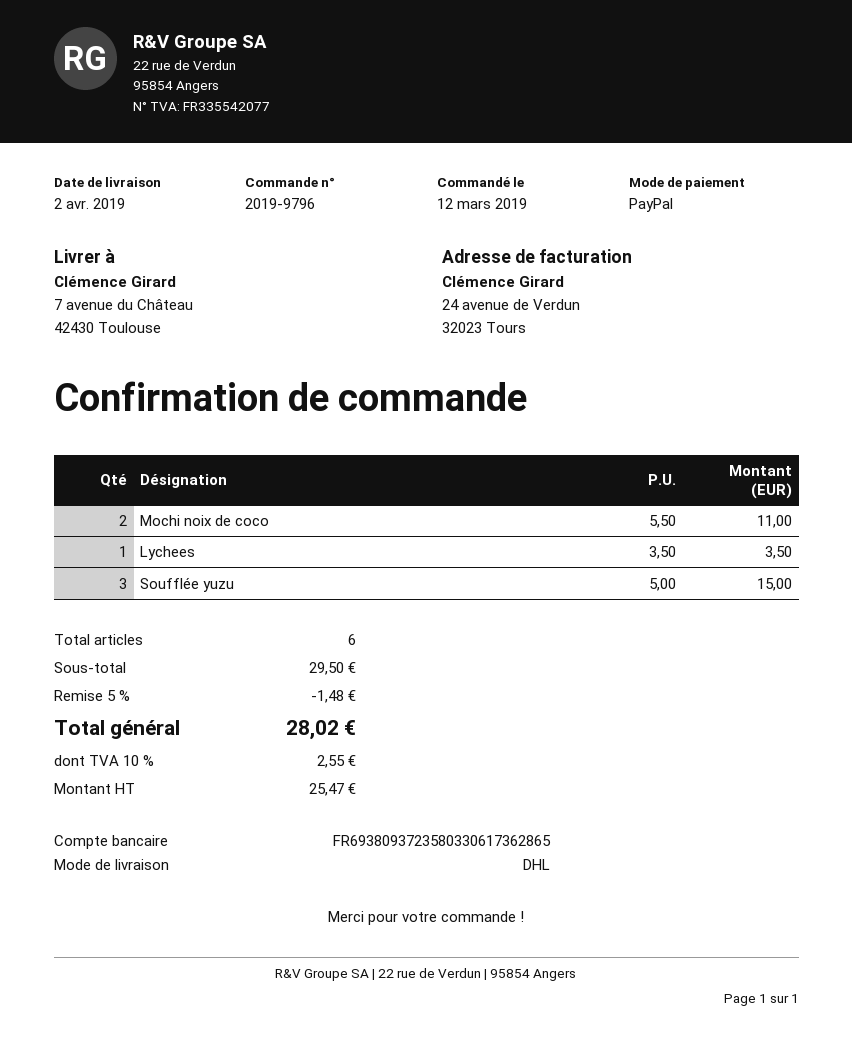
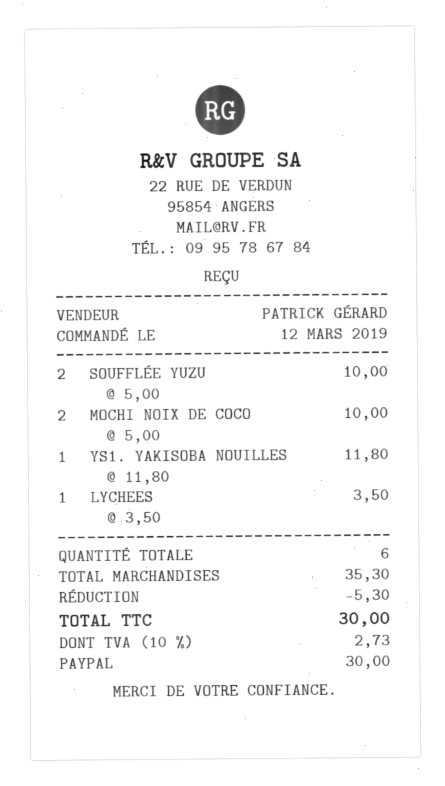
Mochi noix de coco: 2 x 5.50 = 11.00 -> 2 x 5.00 = 10.00
Soufflée yuzu: 3 x 5.00 = 15.00 -> 2 x 5.00 = 10.00
YS1. YAKISOBA NOUILLES: none -> 1 x 11.80 = 11.80
subtotal: 29.50 -> 35.30
discount: 1.48 -> 5.30
tax: 10% = 2.55 -> 10% = 2.73
total: 28.02 -> 30.00

